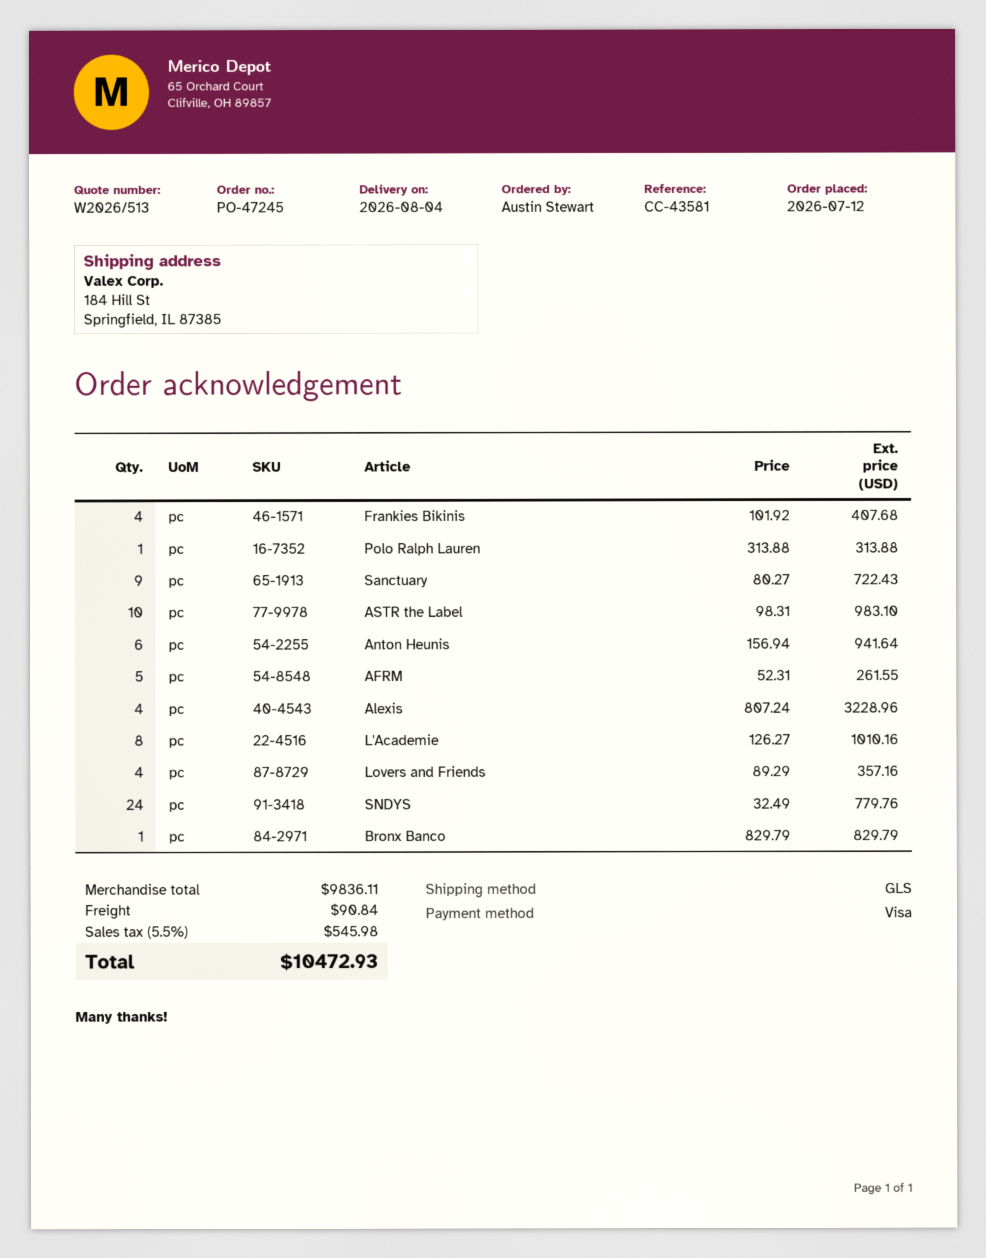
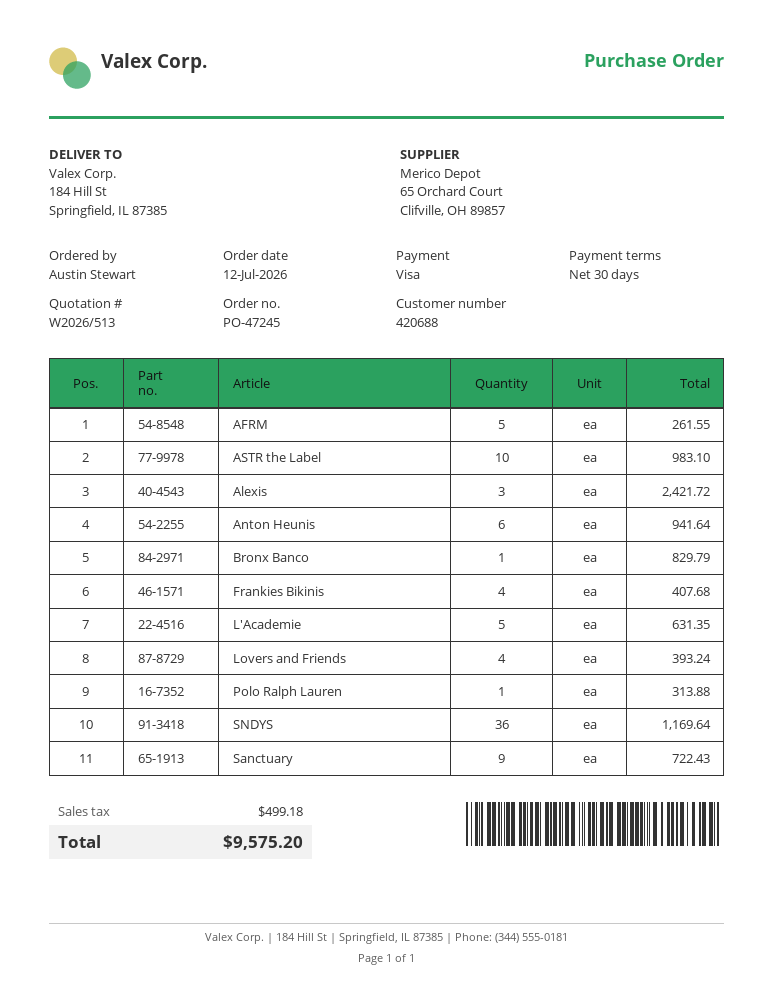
Alexis: 4 for 3228.96 -> 3 for 2421.72
L'Academie: 8 for 1010.16 -> 5 for 631.35
Lovers and Friends: 4 for 357.16 -> 4 for 393.24
SNDYS: 24 for 779.76 -> 36 for 1169.64
shipping: 90.84 -> none
tax: 545.98 -> 499.18
total: 10472.93 -> 9575.20

